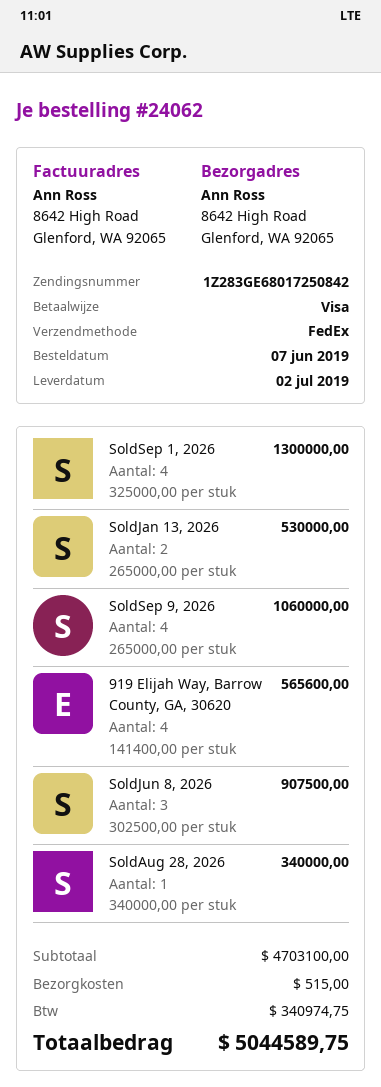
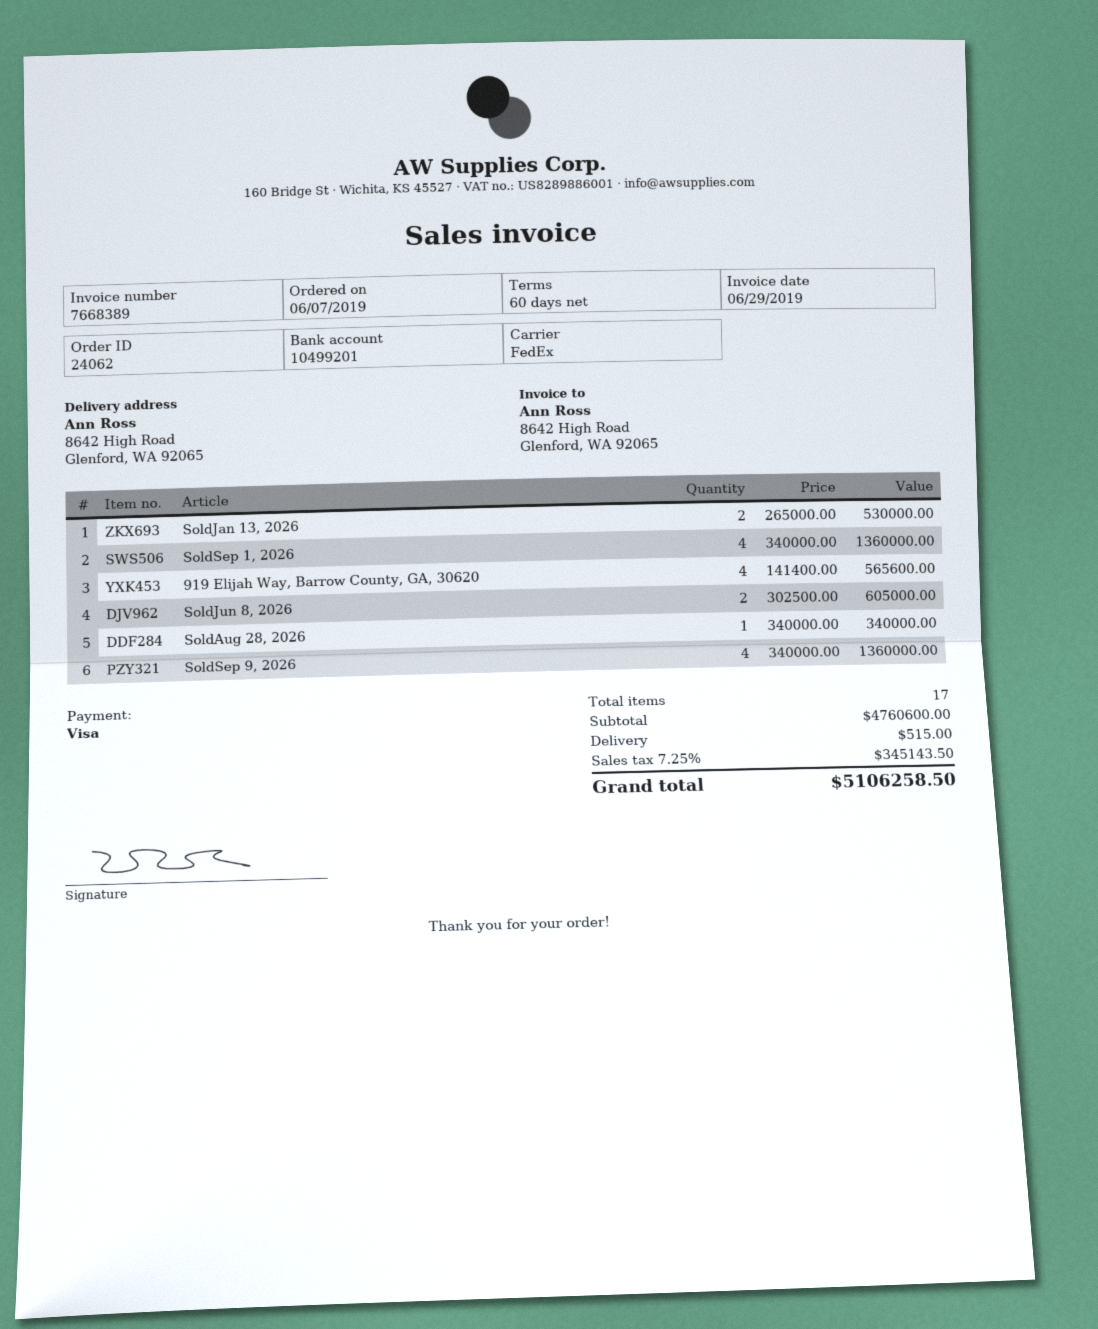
SoldSep 1, 2026: 4 x 325000.00 = 1300000.00 -> 4 x 340000.00 = 1360000.00
SoldSep 9, 2026: 4 x 265000.00 = 1060000.00 -> 4 x 340000.00 = 1360000.00
SoldJun 8, 2026: 3 x 302500.00 = 907500.00 -> 2 x 302500.00 = 605000.00
subtotal: 4703100.00 -> 4760600.00
tax: 340974.75 -> 345143.50
total: 5044589.75 -> 5106258.50

